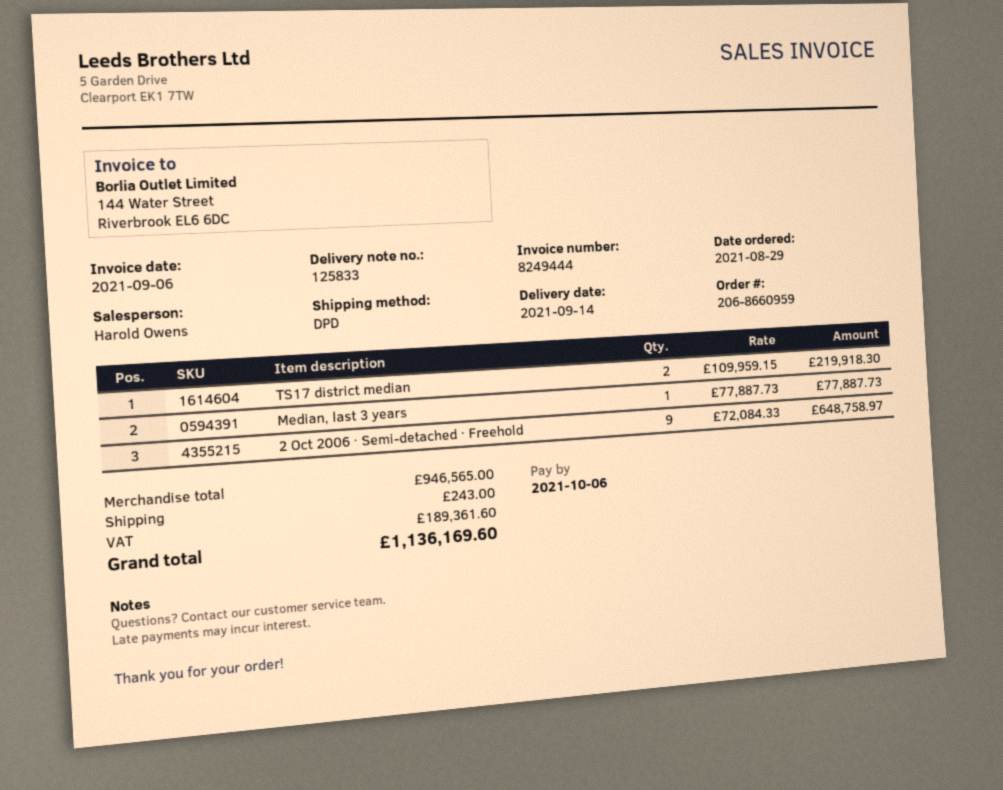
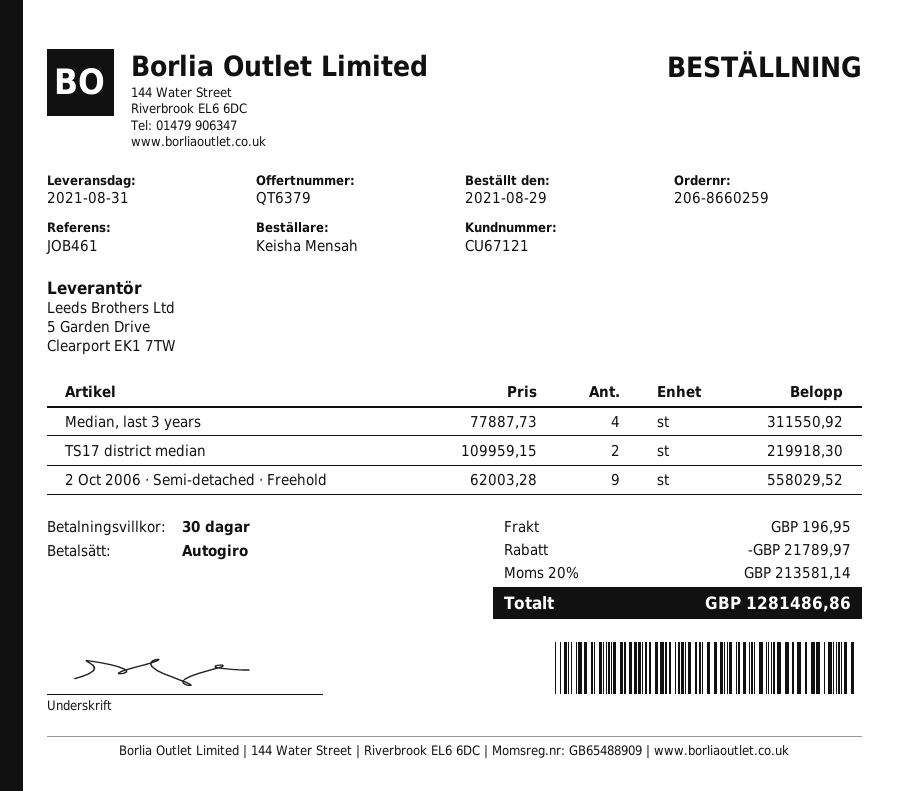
order number: 206-8660959 -> 206-8660259
delivery date: 2021-09-14 -> 2021-08-31
Median, last 3 years: 1 x 77887.73 = 77887.73 -> 4 x 77887.73 = 311550.92
2 Oct 2006 · Semi-detached · Freehold: 9 x 72084.33 = 648758.97 -> 9 x 62003.28 = 558029.52
discount: none -> 21789.97
shipping: 243.00 -> 196.95
tax: 189361.60 -> 213581.14
total: 1136169.60 -> 1281486.86

